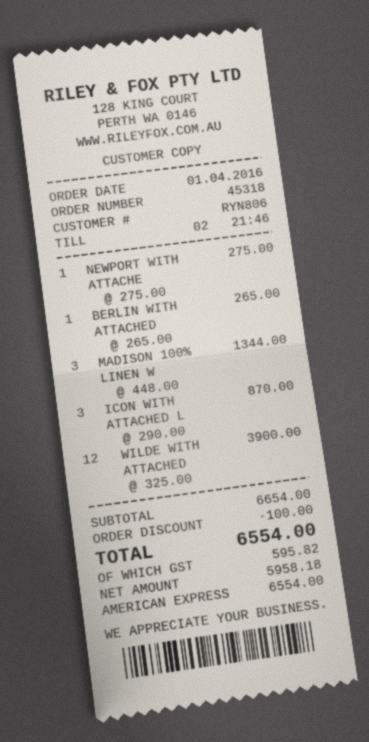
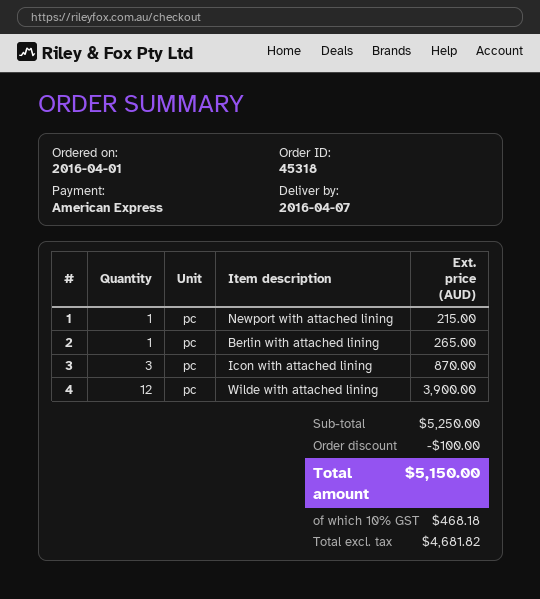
NEWPORT WITH ATTACHE: 1 for 275.00 -> 1 for 215.00
MADISON 100% LINEN W: 3 for 1344.00 -> none
subtotal: 6654.00 -> 5250.00
net: 5958.18 -> 4681.82
tax: 595.82 -> 468.18
total: 6554.00 -> 5150.00

